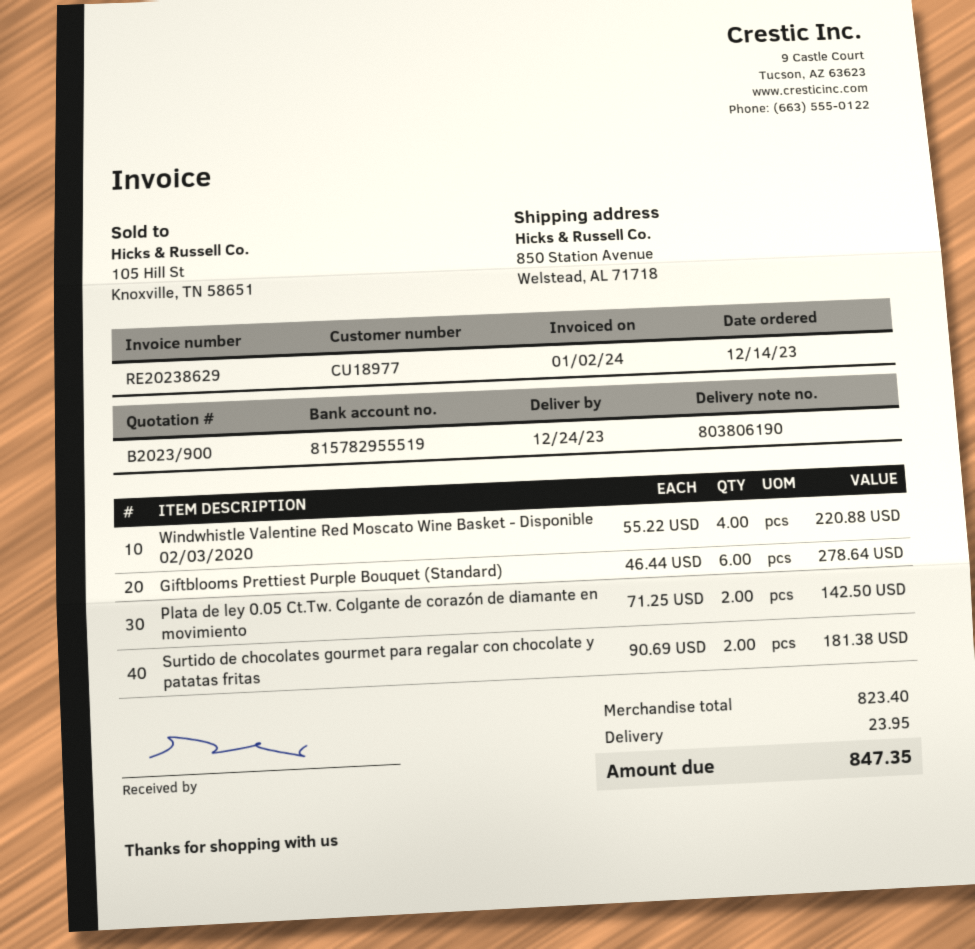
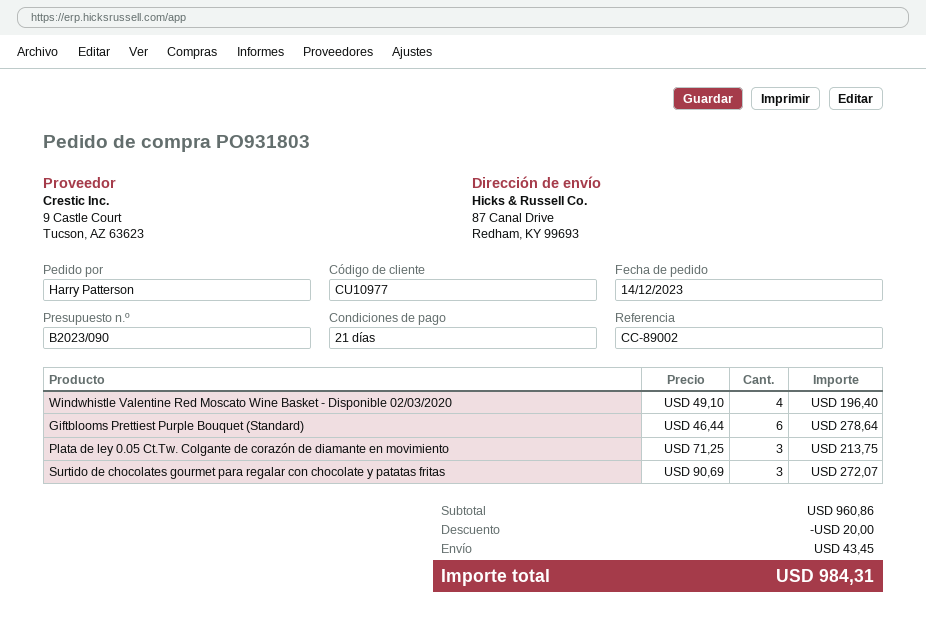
quote number: B2023/900 -> B2023/090
customer number: CU18977 -> CU10977
ship to: 850 Station Avenue, Welstead, AL 71718 -> 87 Canal Drive, Redham, KY 99693
Windwhistle Valentine Red Moscato Wine Basket - Disponible 02/03/2020: 4 x 55.22 = 220.88 -> 4 x 49.10 = 196.40
Plata de ley 0.05 Ct.Tw. Colgante de corazón de diamante en movimiento: 2 x 71.25 = 142.50 -> 3 x 71.25 = 213.75
Surtido de chocolates gourmet para regalar con chocolate y patatas fritas: 2 x 90.69 = 181.38 -> 3 x 90.69 = 272.07
subtotal: 823.40 -> 960.86
discount: none -> 20.00
shipping: 23.95 -> 43.45
total: 847.35 -> 984.31

